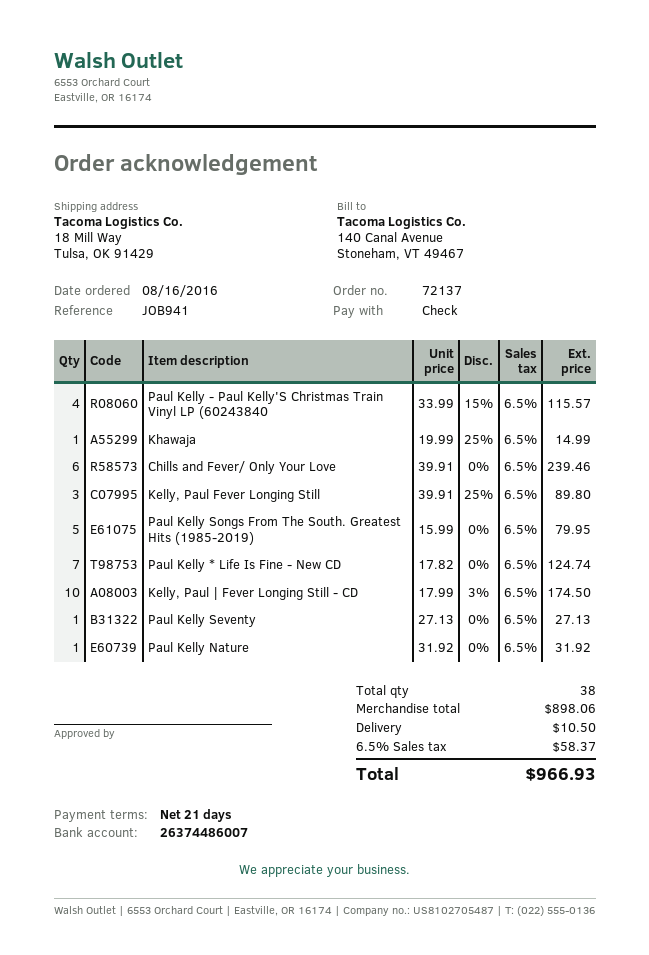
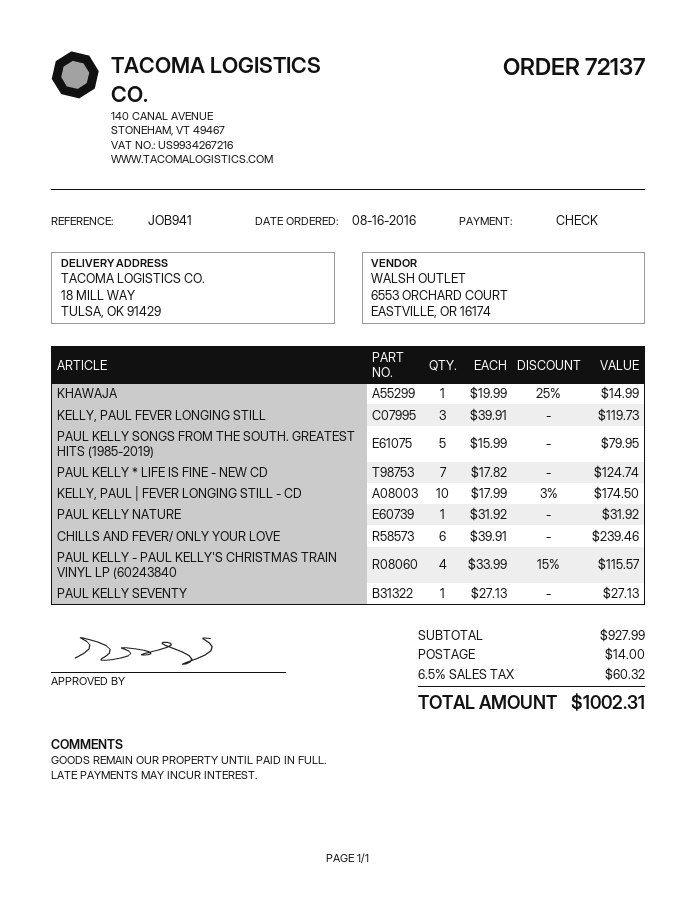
Kelly, Paul Fever Longing Still: 3 x 39.91 - 25% = 89.80 -> 3 x 39.91 = 119.73
subtotal: 898.06 -> 927.99
shipping: 10.50 -> 14.00
tax: 6.5% = 58.37 -> 6.5% = 60.32
total: 966.93 -> 1002.31

